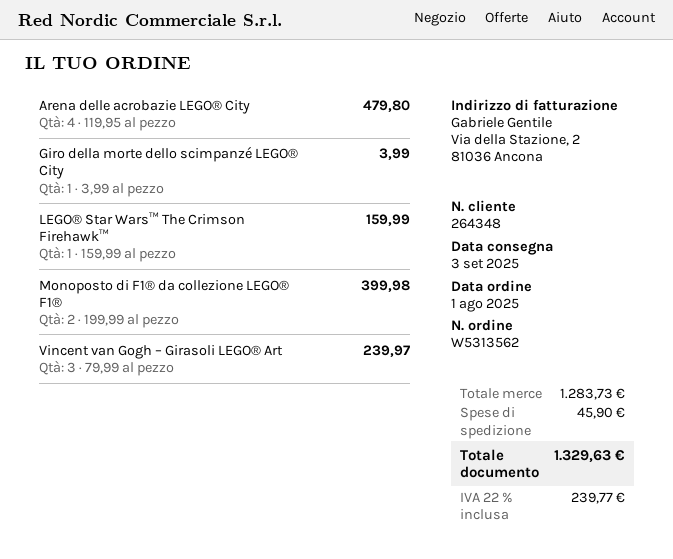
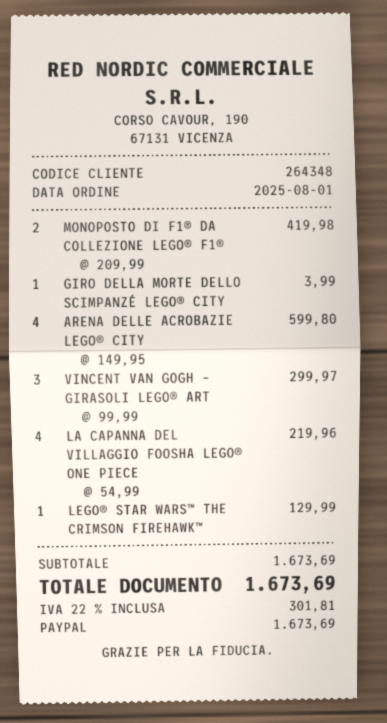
Arena delle acrobazie LEGO® City: 4 x 119.95 = 479.80 -> 4 x 149.95 = 599.80
LEGO® Star Wars™ The Crimson Firehawk™: 1 x 159.99 = 159.99 -> 1 x 129.99 = 129.99
Monoposto di F1® da collezione LEGO® F1®: 2 x 199.99 = 399.98 -> 2 x 209.99 = 419.98
Vincent van Gogh – Girasoli LEGO® Art: 3 x 79.99 = 239.97 -> 3 x 99.99 = 299.97
LA CAPANNA DEL VILLAGGIO FOOSHA LEGO® ONE PIECE: none -> 4 x 54.99 = 219.96
subtotal: 1283.73 -> 1673.69
shipping: 45.90 -> none
tax: 22% = 239.77 -> 22% = 301.81
total: 1329.63 -> 1673.69

